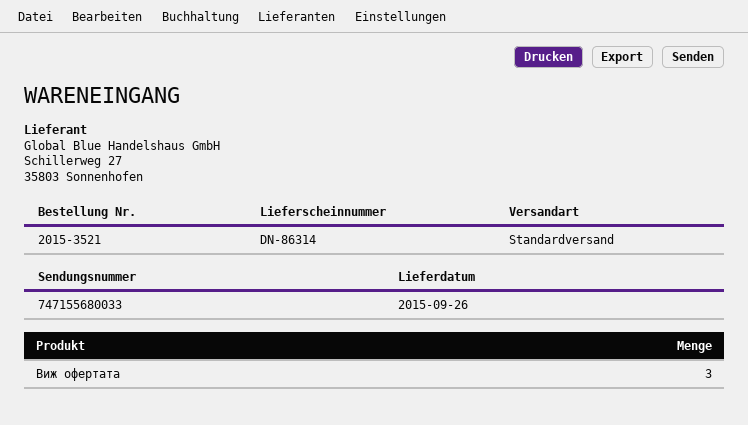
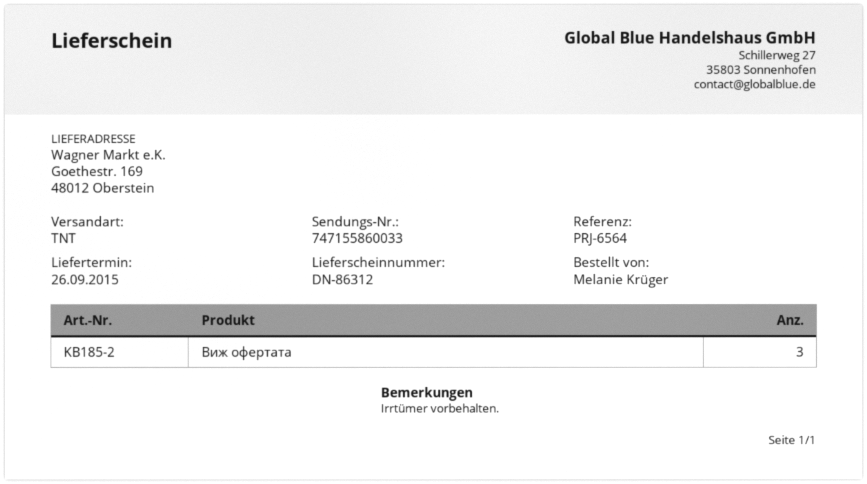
delivery note number: DN-86314 -> DN-86312
shipping method: standard -> TNT
tracking number: 747155680033 -> 747155860033

